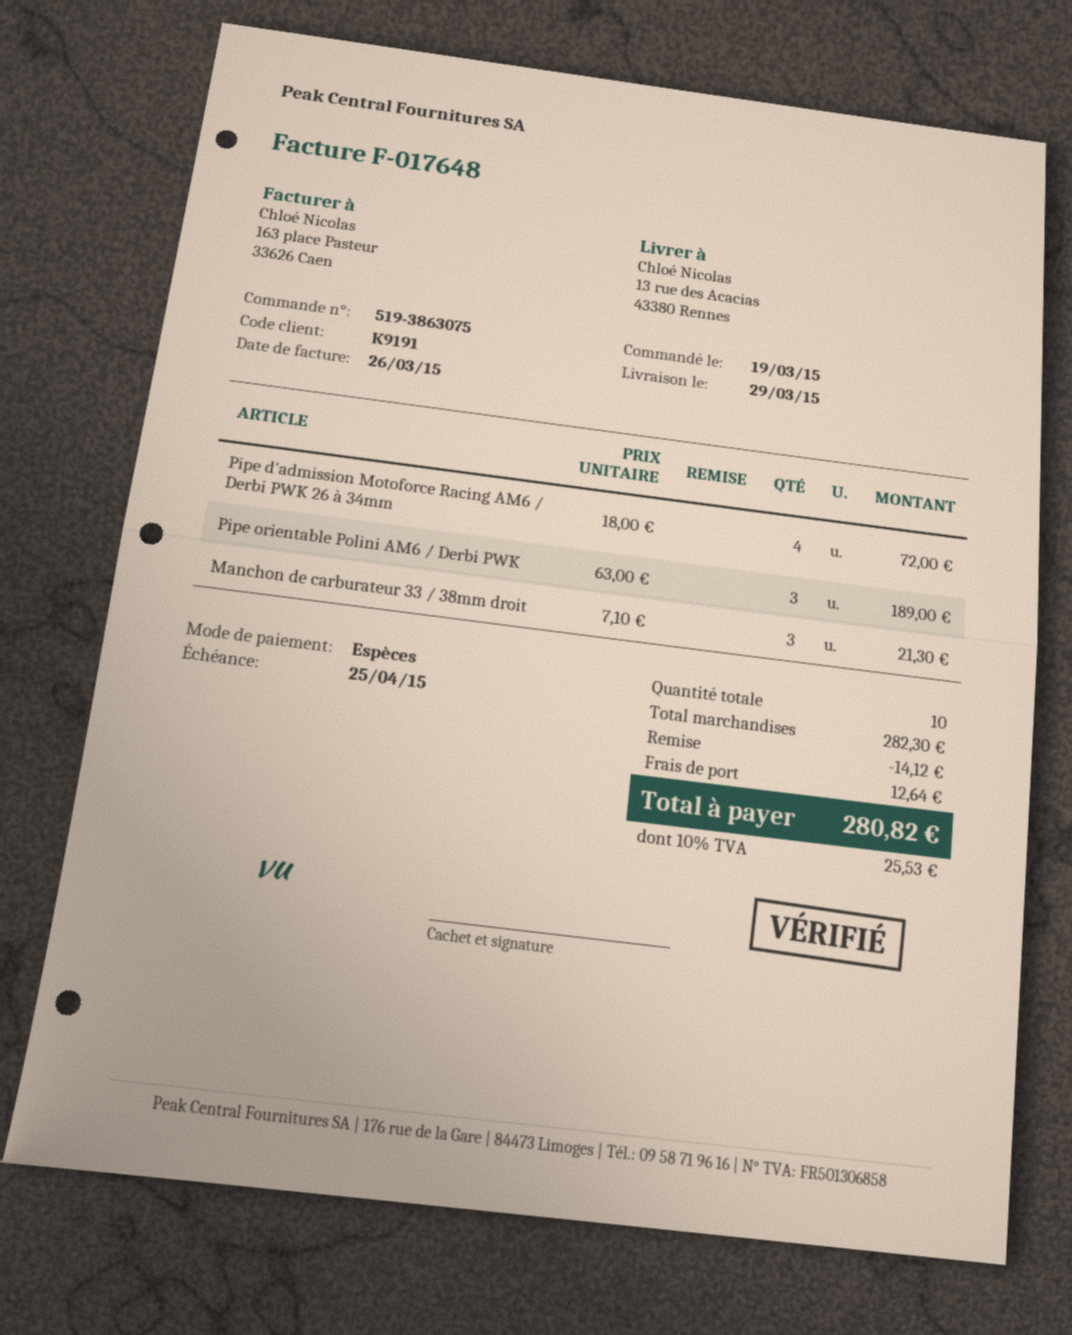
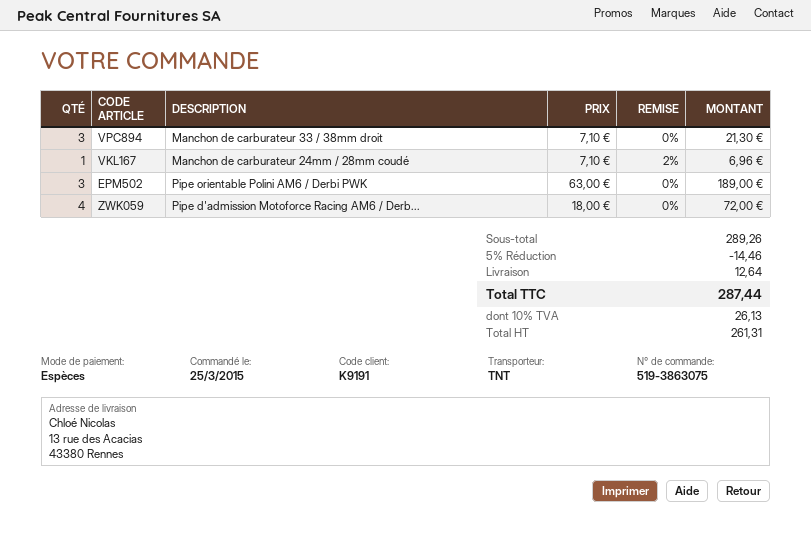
order date: 2015-03-19 -> 2015-03-25
Manchon de carburateur 24mm / 28mm coudé: none -> 1 x 7.10 - 2% = 6.96
subtotal: 282.30 -> 289.26
discount: 14.12 -> 14.46
tax: 10% = 25.53 -> 10% = 26.13
total: 280.82 -> 287.44

